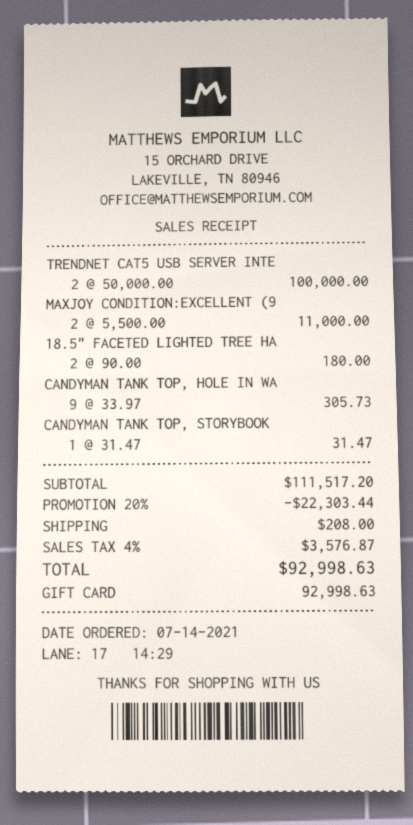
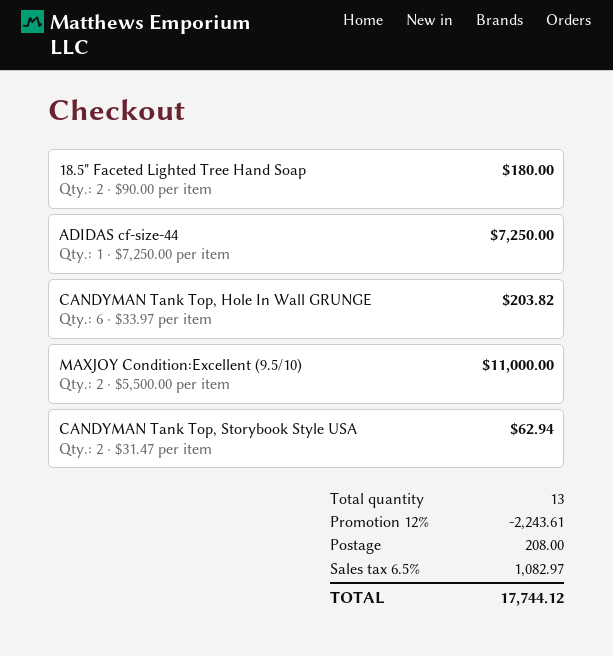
TRENDNET CAT5 USB SERVER INTE: 2 x 50000.00 = 100000.00 -> none
CANDYMAN TANK TOP, HOLE IN WA: 9 x 33.97 = 305.73 -> 6 x 33.97 = 203.82
CANDYMAN TANK TOP, STORYBOOK: 1 x 31.47 = 31.47 -> 2 x 31.47 = 62.94
ADIDAS cf-size-44: none -> 1 x 7250.00 = 7250.00
discount: 20% = 22303.44 -> 12% = 2243.61
tax: 4% = 3576.87 -> 6.5% = 1082.97
total: 92998.63 -> 17744.12

